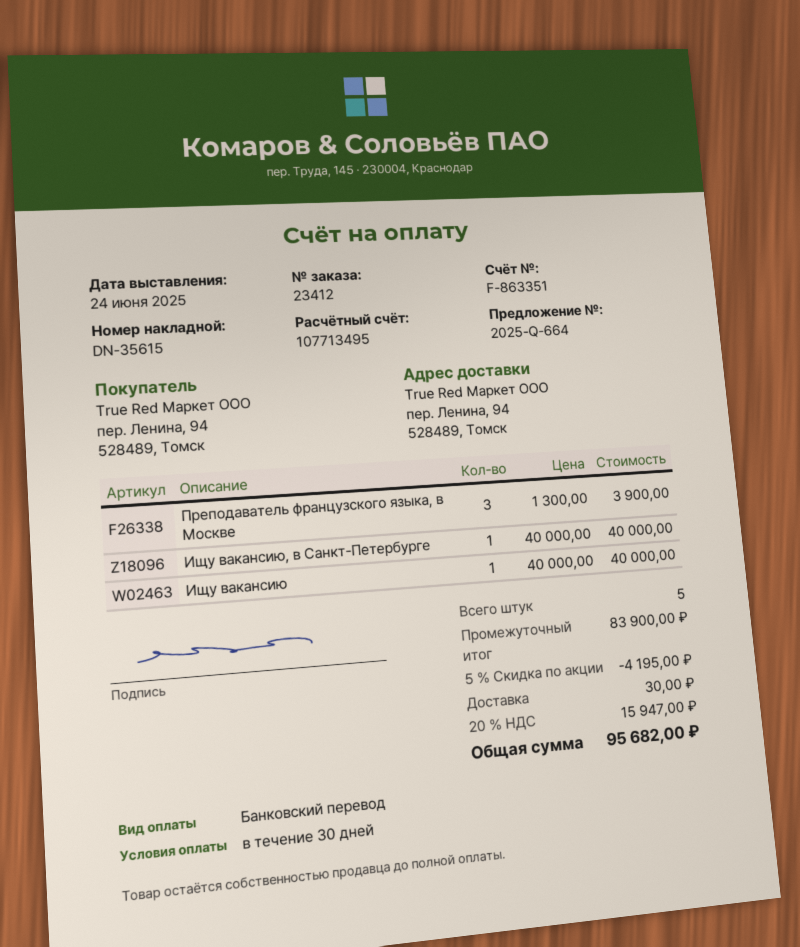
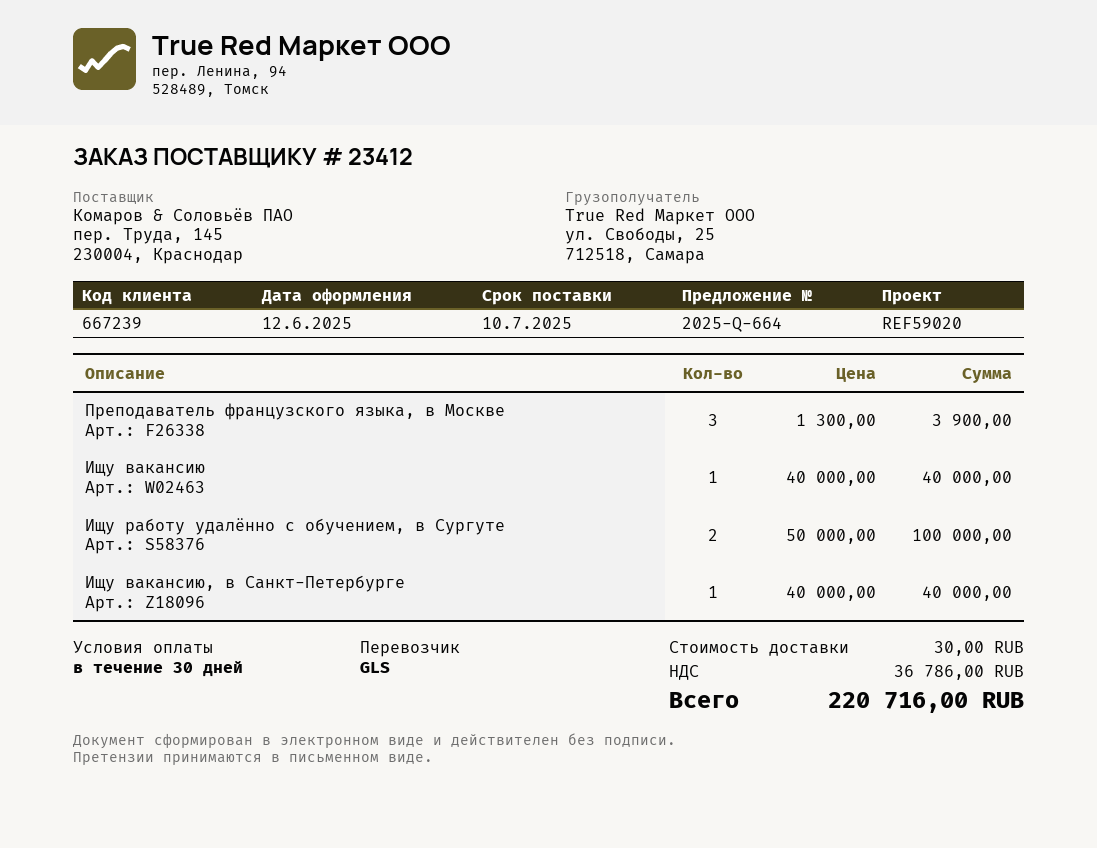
ship to: пер. Ленина, 94, 528489, Томск -> ул. Свободы, 25, 712518, Самара
Ищу работу удалённо с обучением, в Сургуте: none -> 2 x 50000.00 = 100000.00
discount: 5% = 4195.00 -> none
tax: 15947.00 -> 36786.00
total: 95682.00 -> 220716.00

